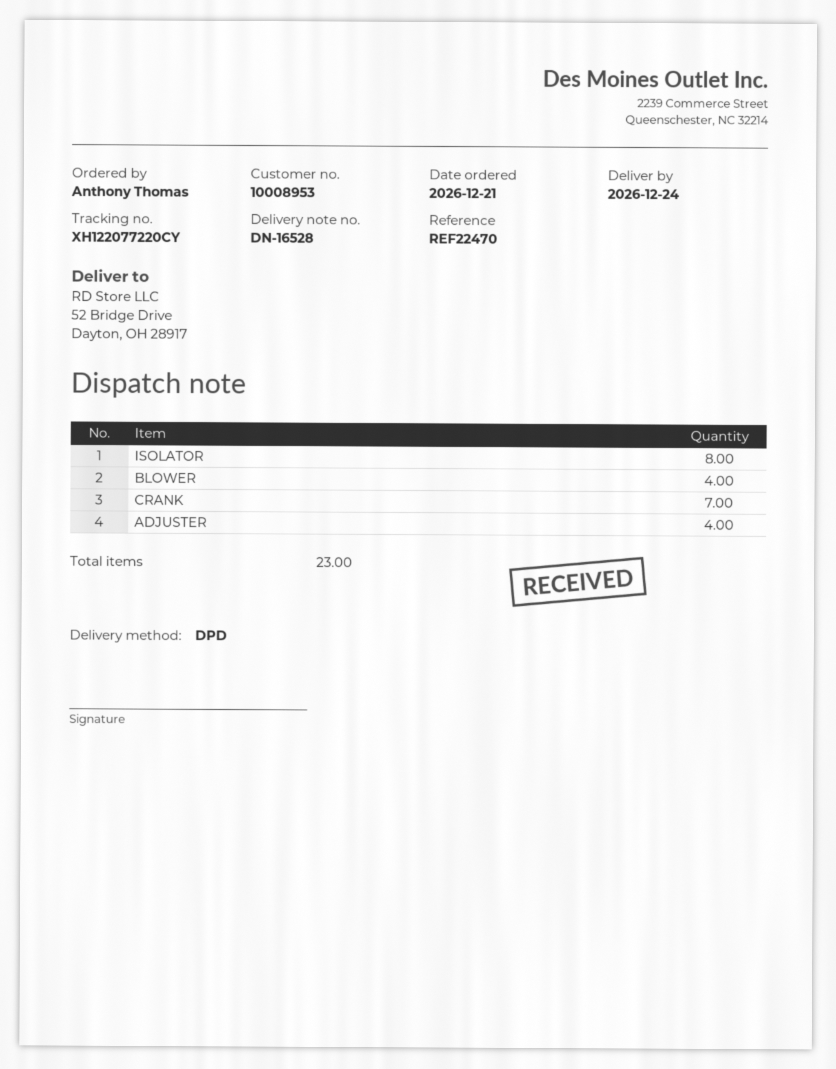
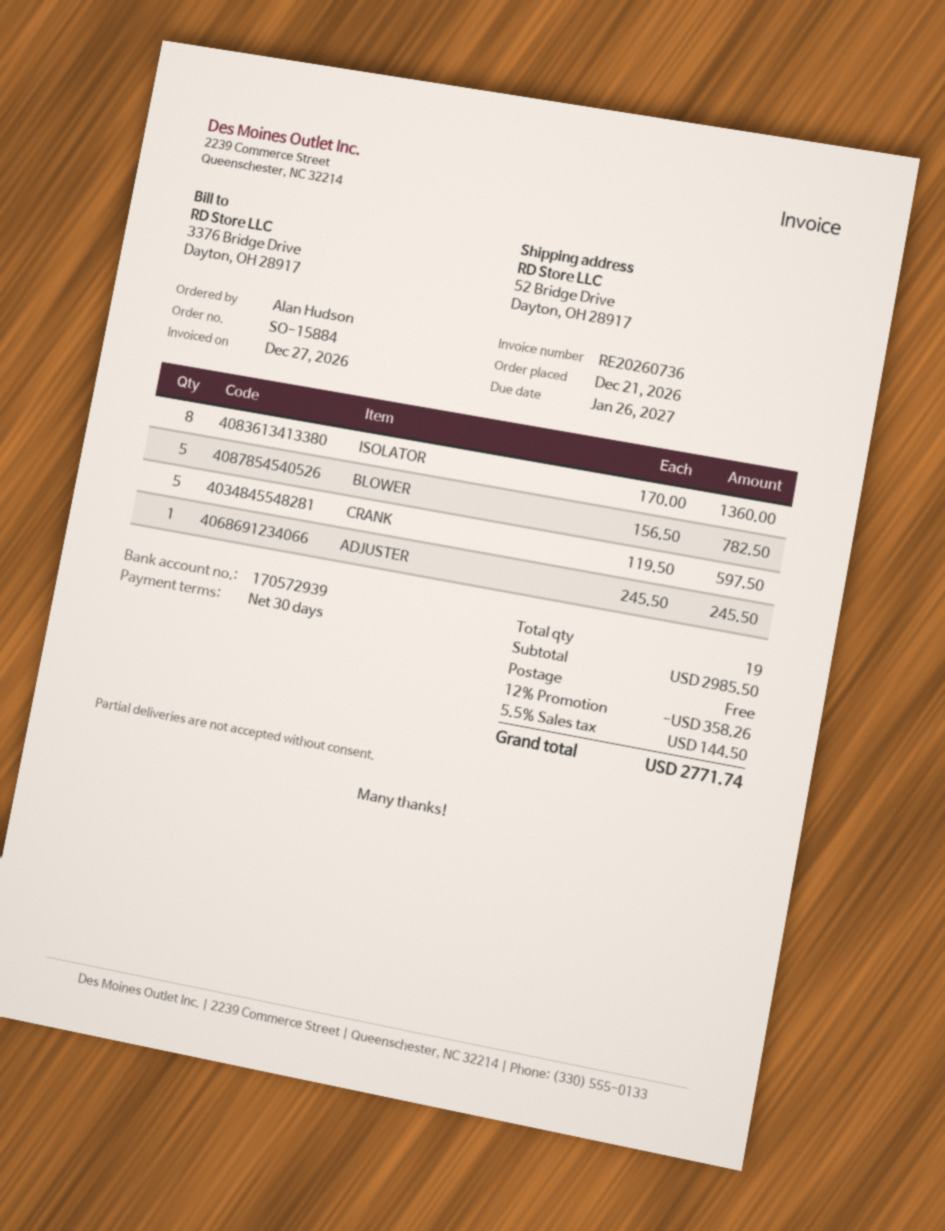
ordered by: Anthony Thomas -> Alan Hudson
BLOWER: 4 -> 5
CRANK: 7 -> 5
ADJUSTER: 4 -> 1
total quantity: 23 -> 19

